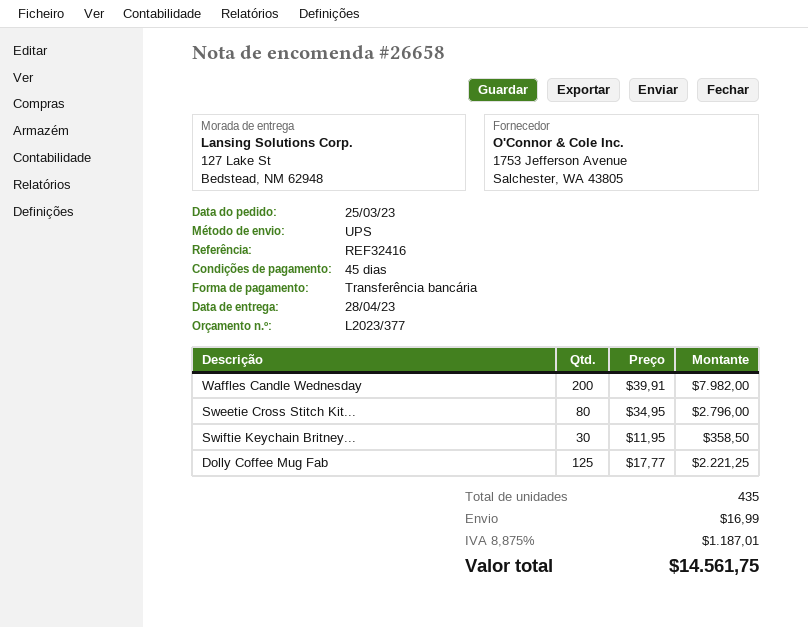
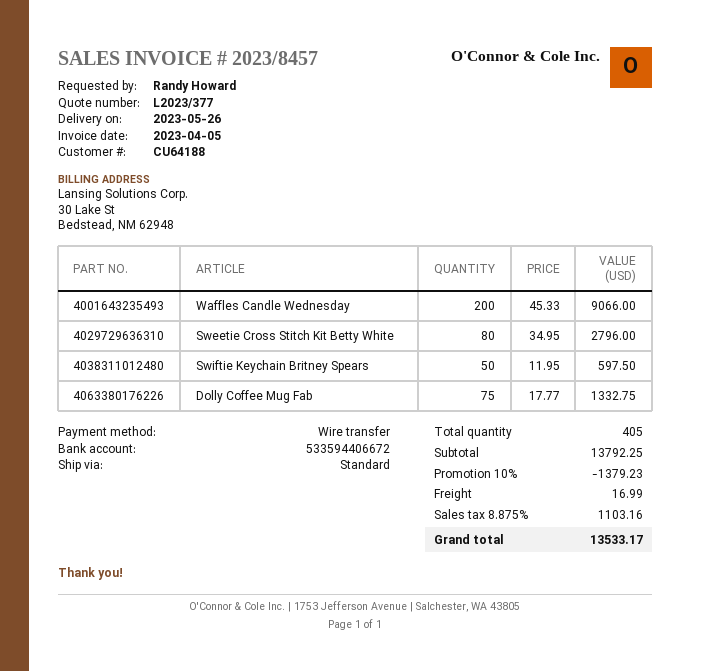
delivery date: 2023-04-28 -> 2023-05-26
shipping method: UPS -> standard
Waffles Candle Wednesday: 200 x 39.91 = 7982.00 -> 200 x 45.33 = 9066.00
Swiftie Keychain Britney...: 30 x 11.95 = 358.50 -> 50 x 11.95 = 597.50
Dolly Coffee Mug Fab: 125 x 17.77 = 2221.25 -> 75 x 17.77 = 1332.75
total quantity: 435 -> 405
discount: none -> 10% = 1379.23
tax: 8.875% = 1187.01 -> 8.875% = 1103.16
total: 14561.75 -> 13533.17

